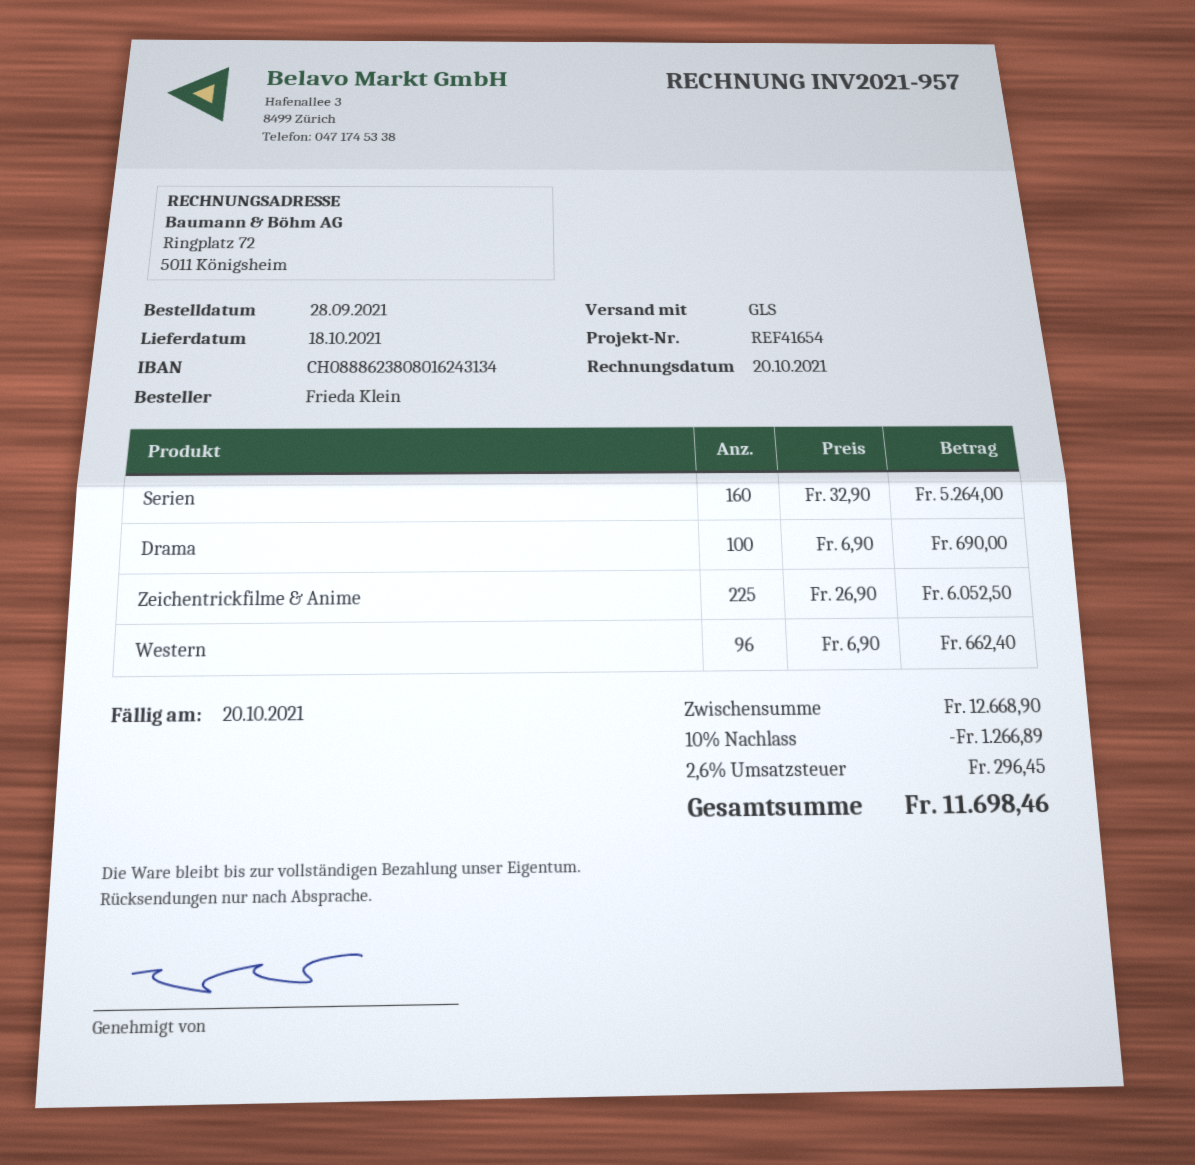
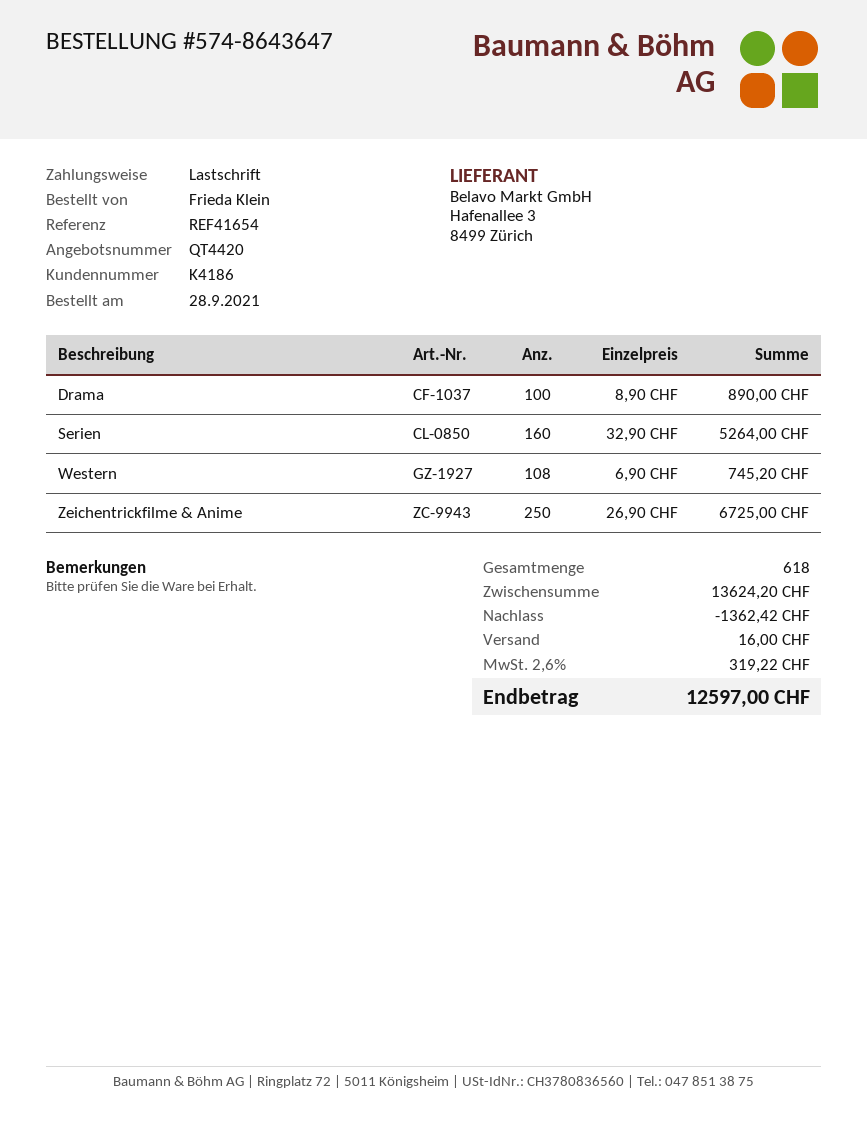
Drama: 100 x 6.90 = 690.00 -> 100 x 8.90 = 890.00
Zeichentrickfilme & Anime: 225 x 26.90 = 6052.50 -> 250 x 26.90 = 6725.00
Western: 96 x 6.90 = 662.40 -> 108 x 6.90 = 745.20
subtotal: 12668.90 -> 13624.20
discount: 1266.89 -> 1362.42
shipping: none -> 16.00
tax: 2.6% = 296.45 -> 2.6% = 319.22
total: 11698.46 -> 12597.00

